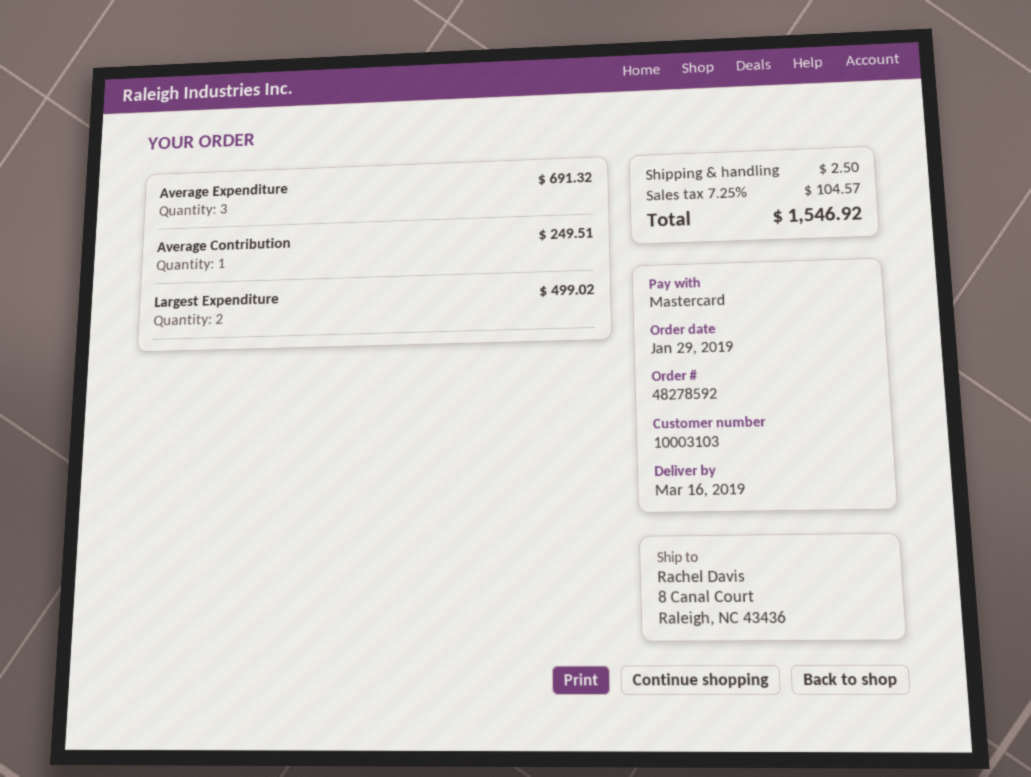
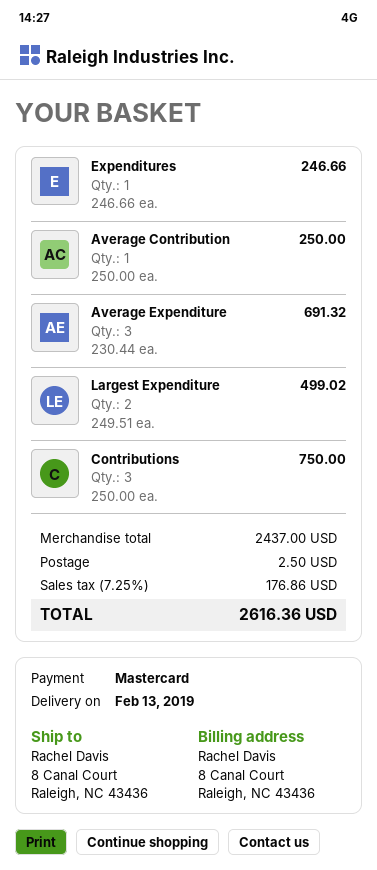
delivery date: 2019-03-16 -> 2019-02-13
Average Contribution: 1 for 249.51 -> 1 for 250.00
Expenditures: none -> 1 for 246.66
Contributions: none -> 3 for 750.00
tax: 7.25% = 104.57 -> 7.25% = 176.86
total: 1546.92 -> 2616.36

